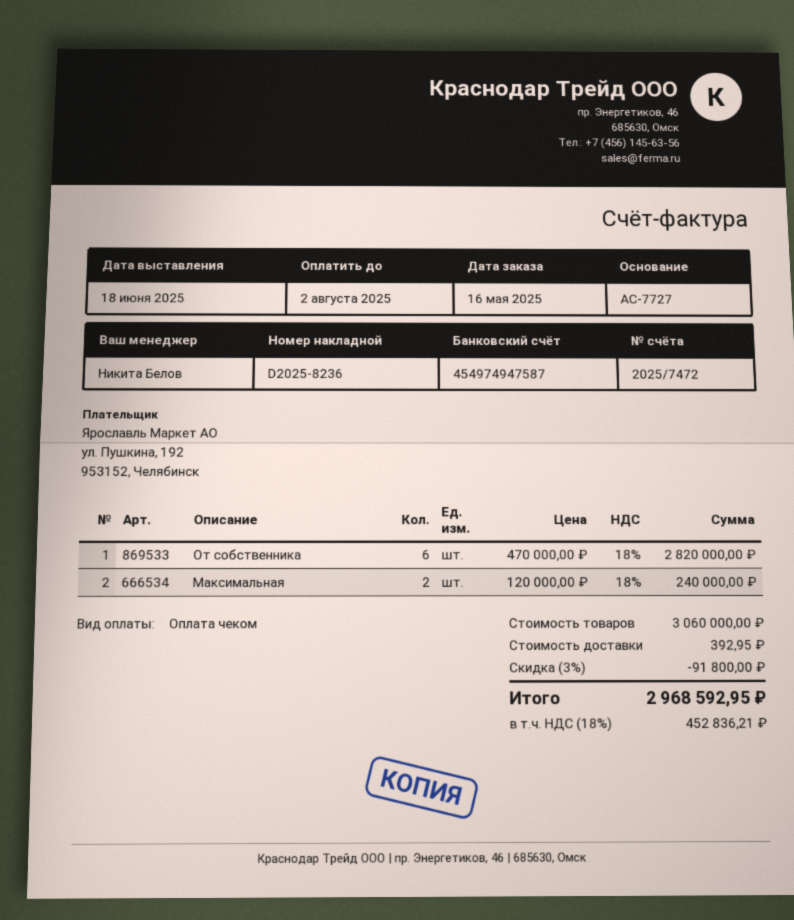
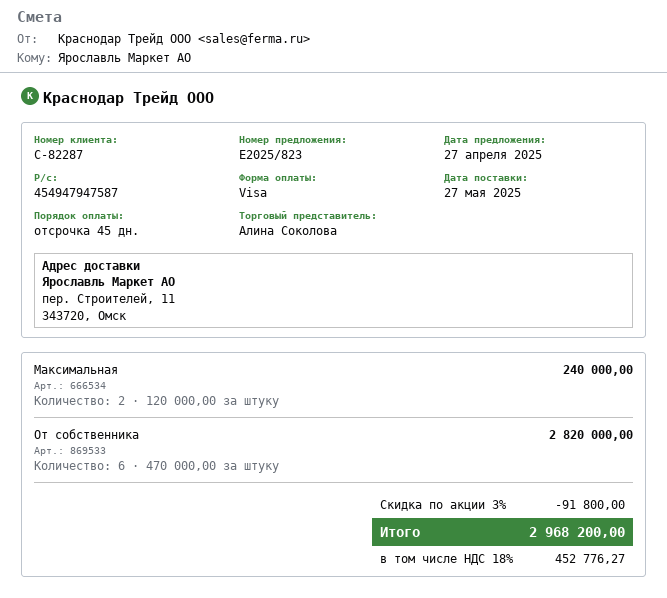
sales rep: Никита Белов -> Алина Соколова
payment method: cheque -> Visa
bank account: 454974947587 -> 454947947587
shipping: 392.95 -> none
tax: 18% = 452836.21 -> 18% = 452776.27
total: 2968592.95 -> 2968200.00

